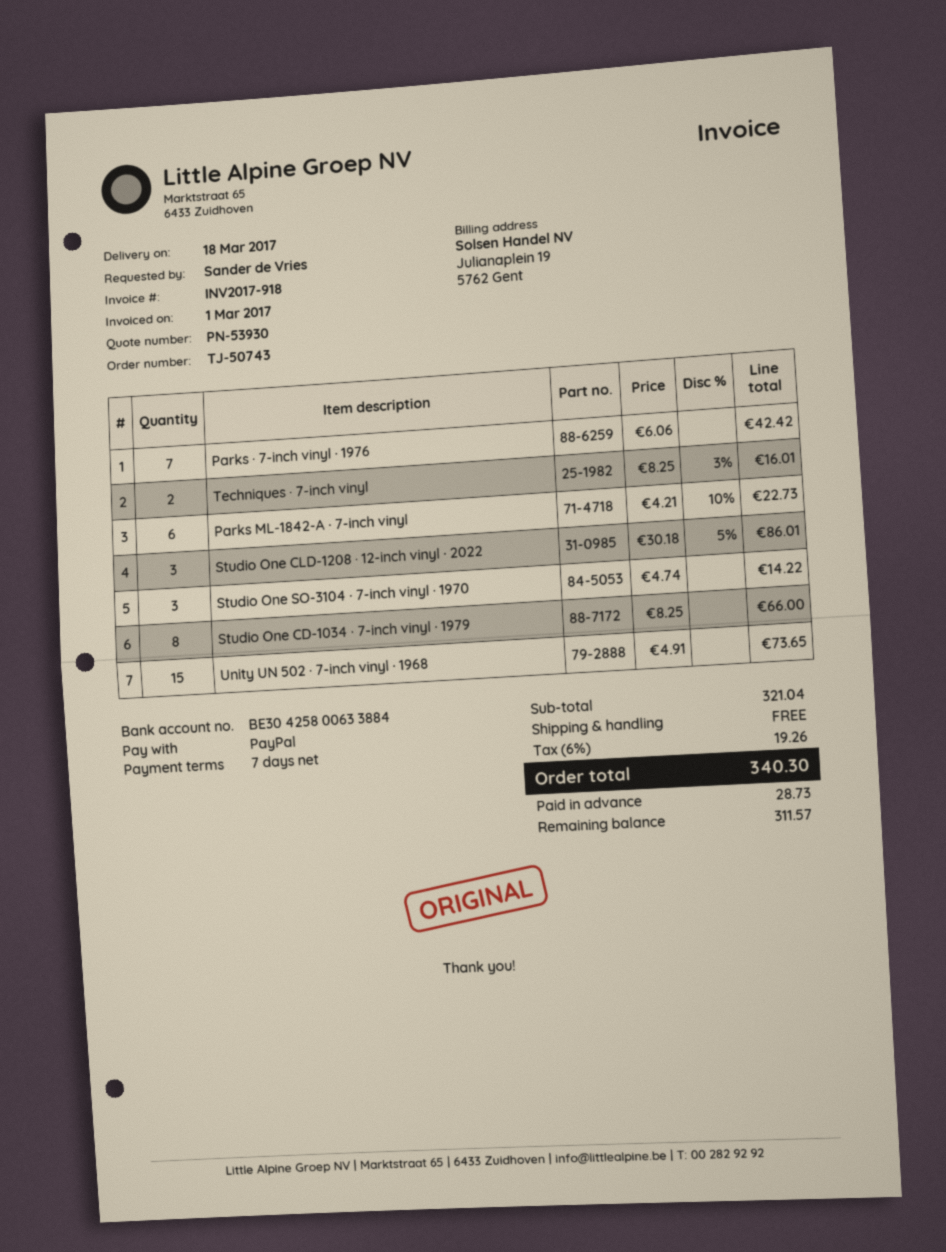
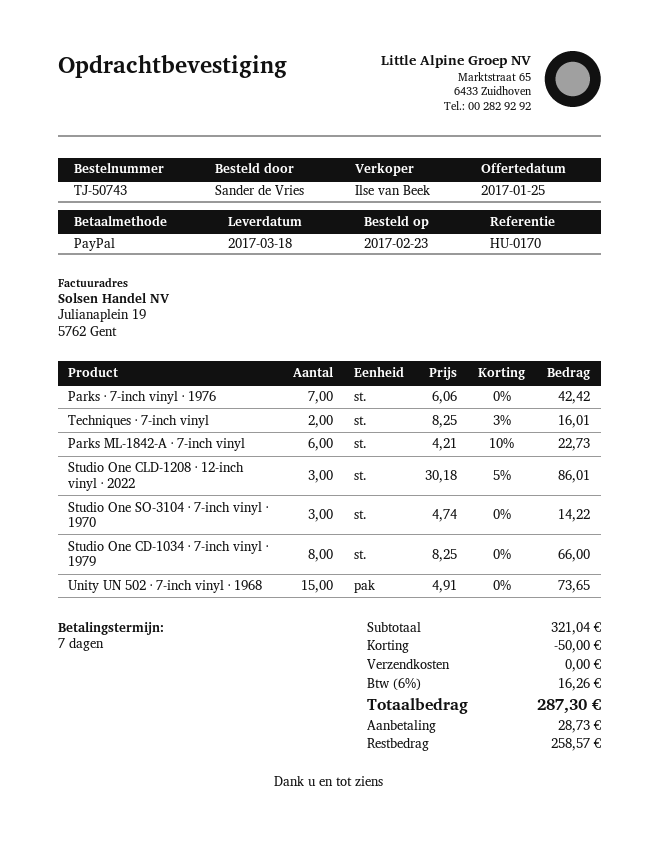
discount: none -> 50.00
tax: 6% = 19.26 -> 6% = 16.26
total: 340.30 -> 287.30
balance: 311.57 -> 258.57

